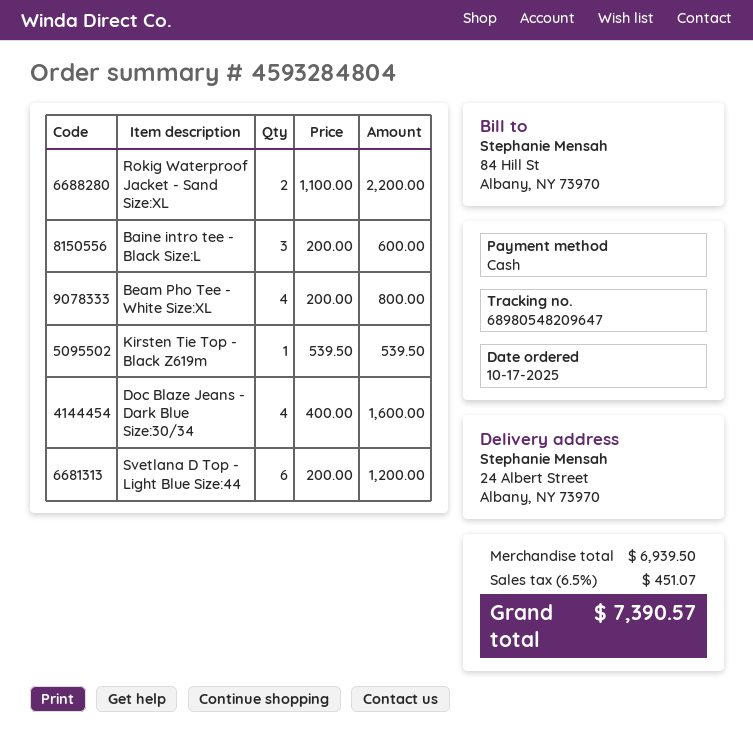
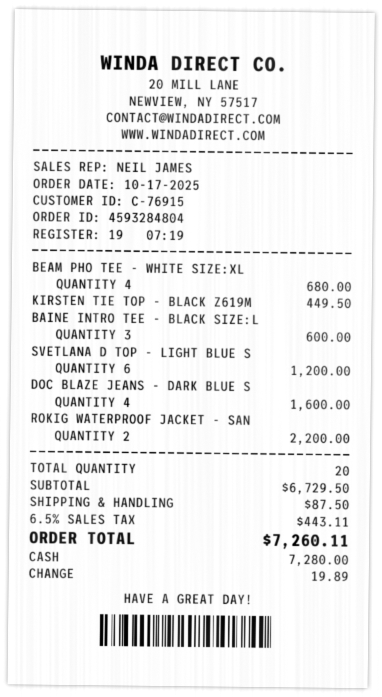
Beam Pho Tee - White Size:XL: 4 for 800.00 -> 4 for 680.00
Kirsten Tie Top - Black Z619m: 1 for 539.50 -> 1 for 449.50
subtotal: 6939.50 -> 6729.50
shipping: none -> 87.50
tax: 6.5% = 451.07 -> 6.5% = 443.11
total: 7390.57 -> 7260.11

